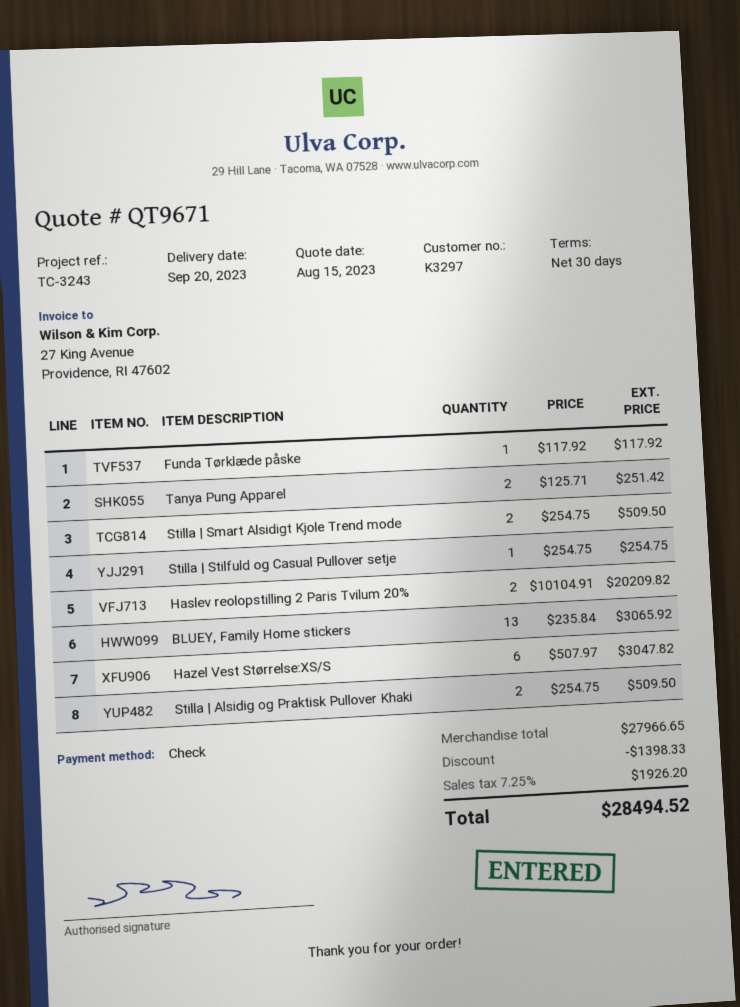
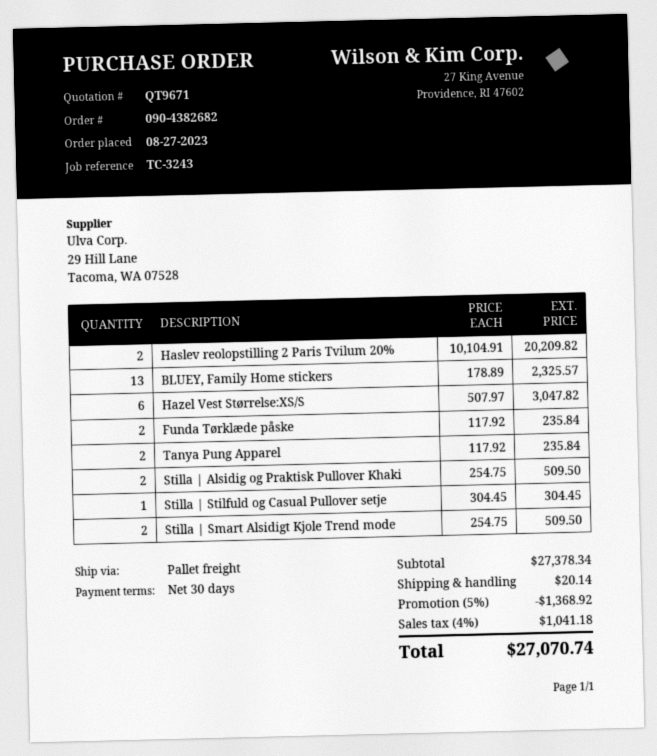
Funda Tørklæde påske: 1 x 117.92 = 117.92 -> 2 x 117.92 = 235.84
Tanya Pung Apparel: 2 x 125.71 = 251.42 -> 2 x 117.92 = 235.84
Stilla | Stilfuld og Casual Pullover setje: 1 x 254.75 = 254.75 -> 1 x 304.45 = 304.45
BLUEY, Family Home stickers: 13 x 235.84 = 3065.92 -> 13 x 178.89 = 2325.57
subtotal: 27966.65 -> 27378.34
discount: 1398.33 -> 1368.92
shipping: none -> 20.14
tax: 7.25% = 1926.20 -> 4% = 1041.18
total: 28494.52 -> 27070.74

